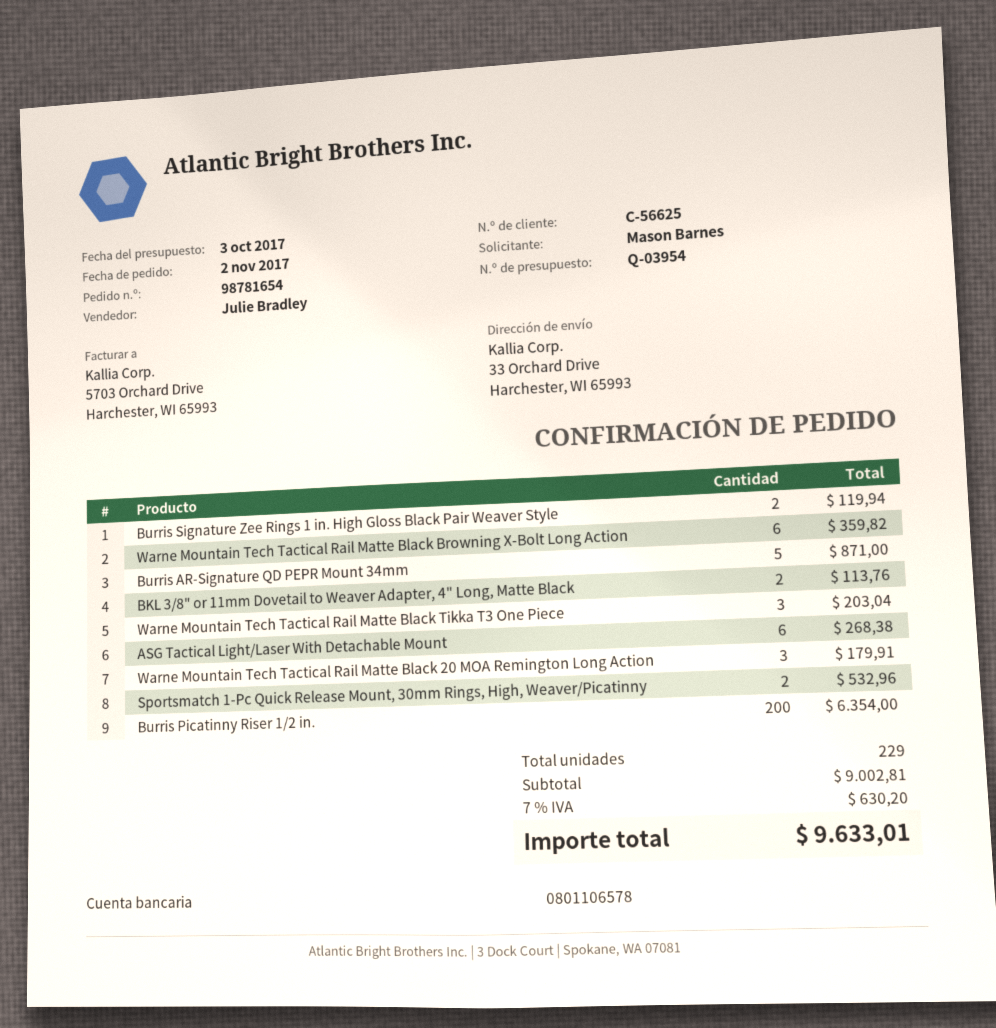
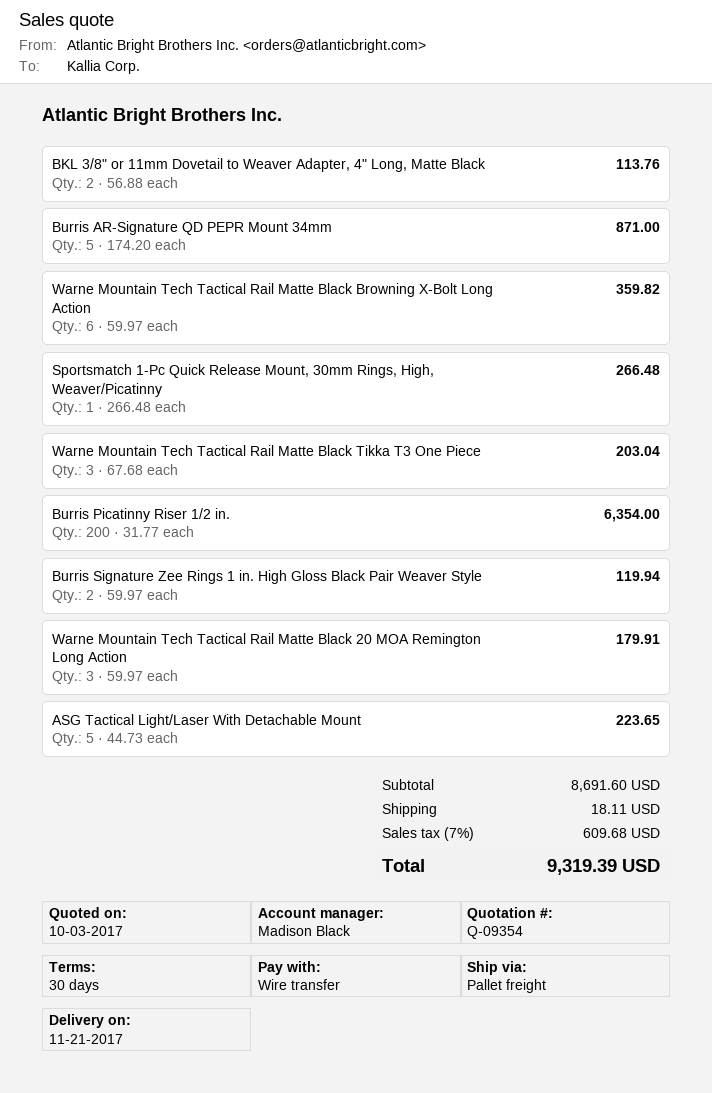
quote number: Q-03954 -> Q-09354
sales rep: Julie Bradley -> Madison Black
ASG Tactical Light/Laser With Detachable Mount: 6 for 268.38 -> 5 for 223.65
Sportsmatch 1-Pc Quick Release Mount, 30mm Rings, High, Weaver/Picatinny: 2 for 532.96 -> 1 for 266.48
subtotal: 9002.81 -> 8691.60
shipping: none -> 18.11
tax: 7% = 630.20 -> 7% = 609.68
total: 9633.01 -> 9319.39

